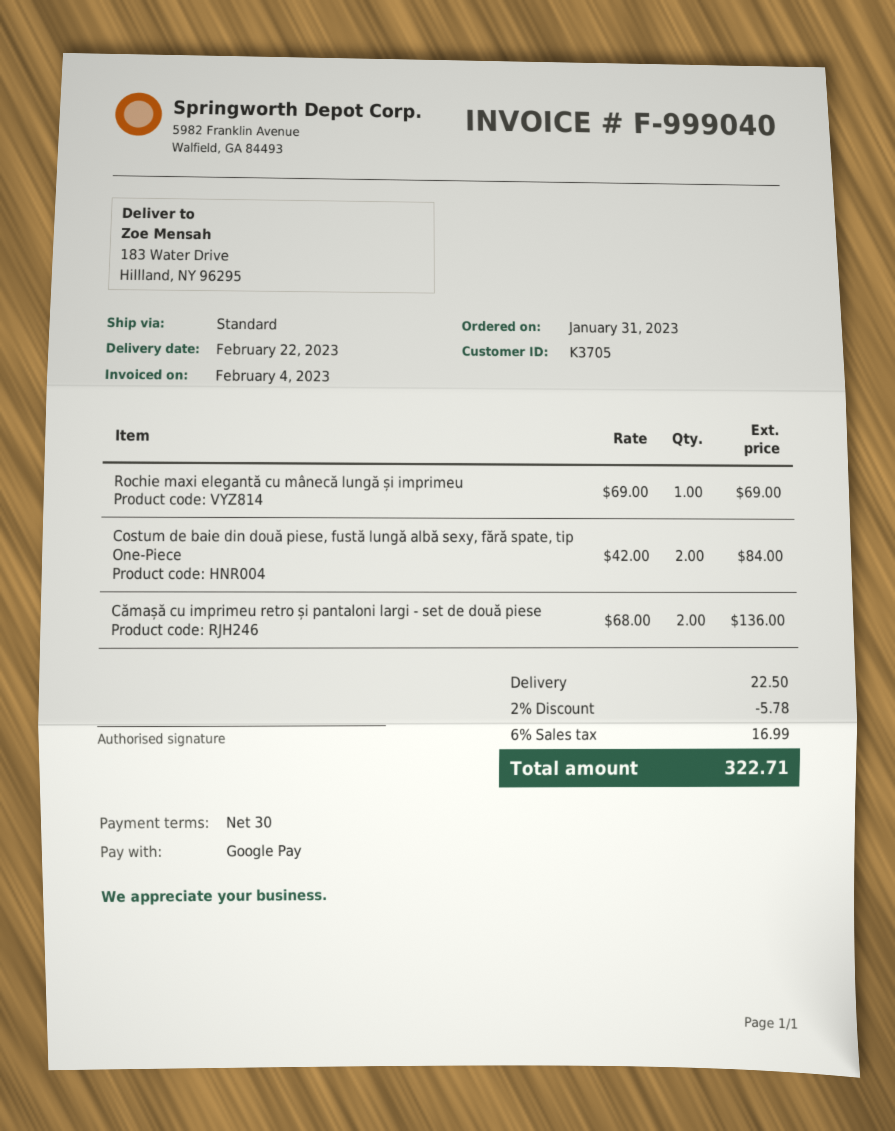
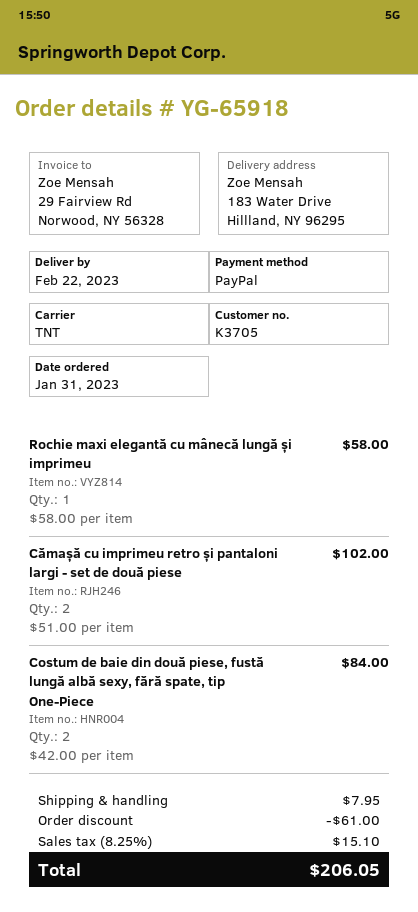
payment method: Google Pay -> PayPal
shipping method: standard -> TNT
Rochie maxi elegantă cu mânecă lungă și imprimeu: 1 x 69.00 = 69.00 -> 1 x 58.00 = 58.00
Cămașă cu imprimeu retro și pantaloni largi - set de două piese: 2 x 68.00 = 136.00 -> 2 x 51.00 = 102.00
discount: 5.78 -> 61.00
shipping: 22.50 -> 7.95
tax: 6% = 16.99 -> 8.25% = 15.10
total: 322.71 -> 206.05

